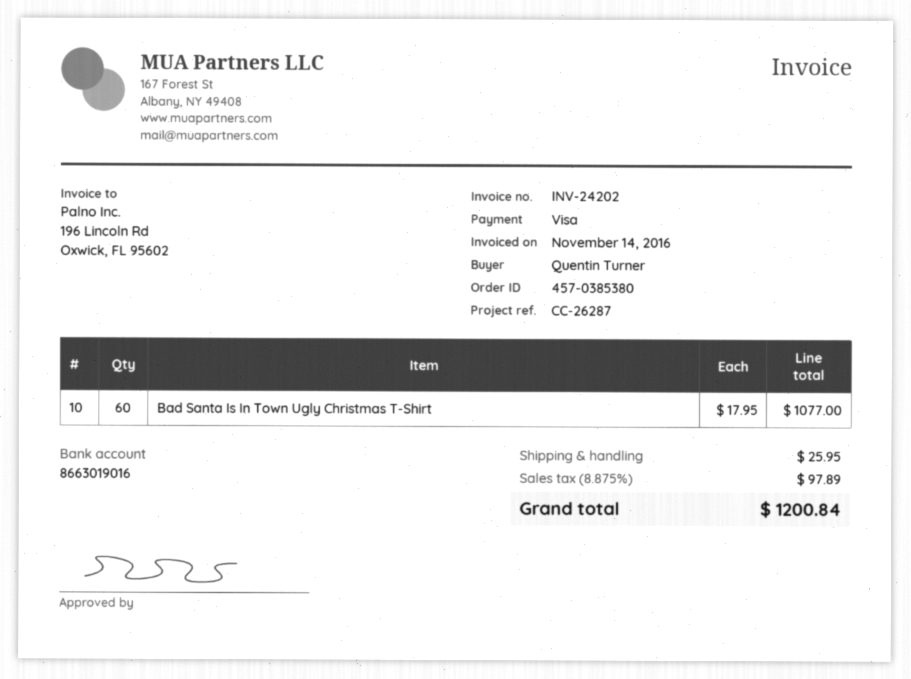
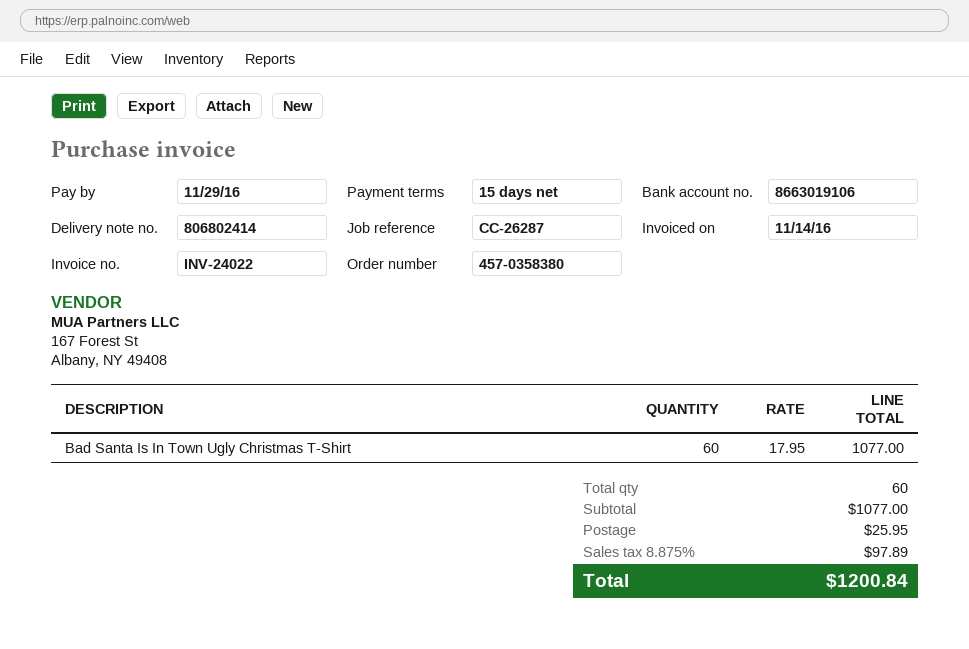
order number: 457-0385380 -> 457-0358380
invoice number: INV-24202 -> INV-24022
bank account: 8663019016 -> 8663019106

